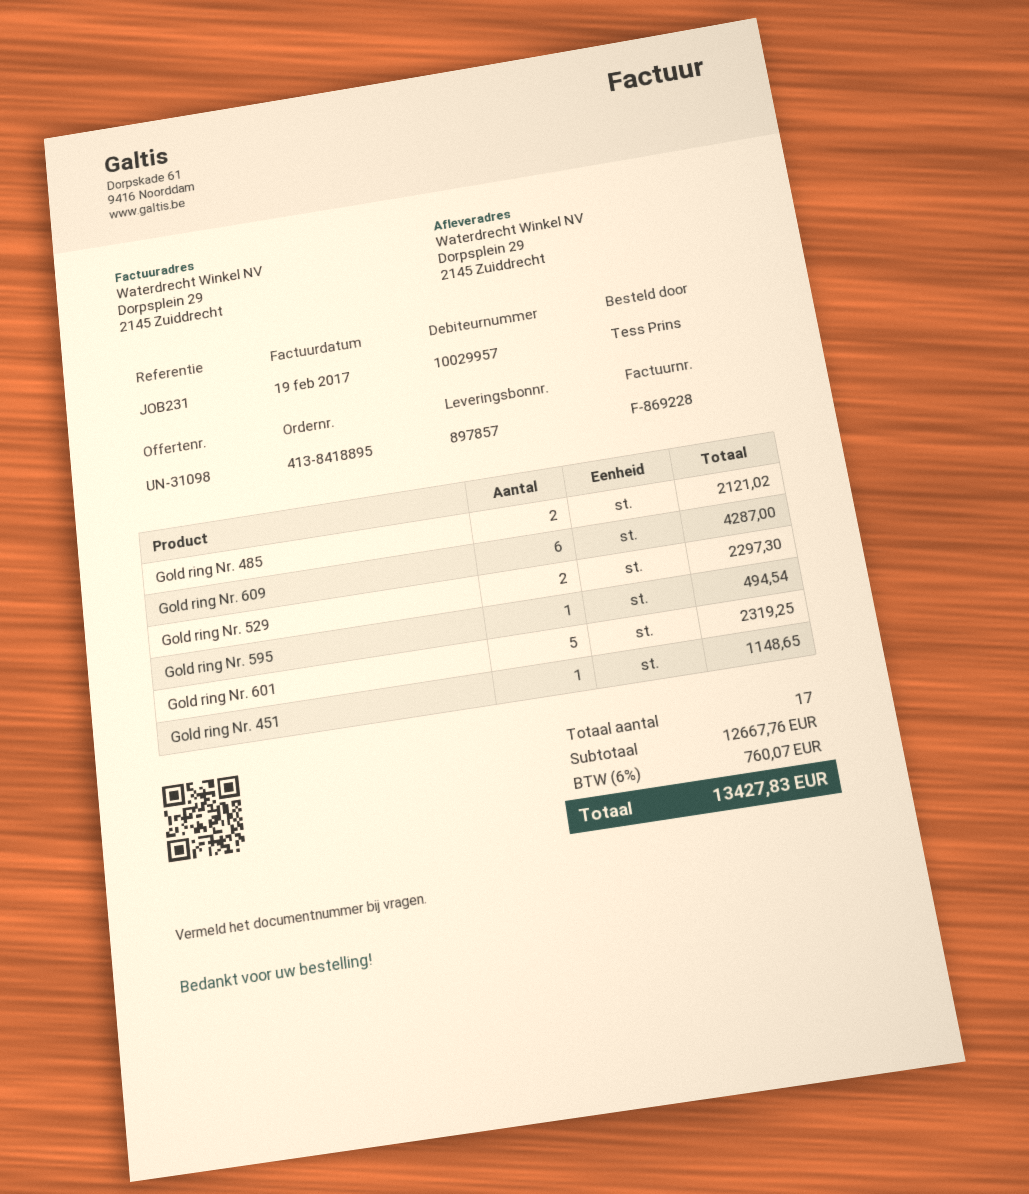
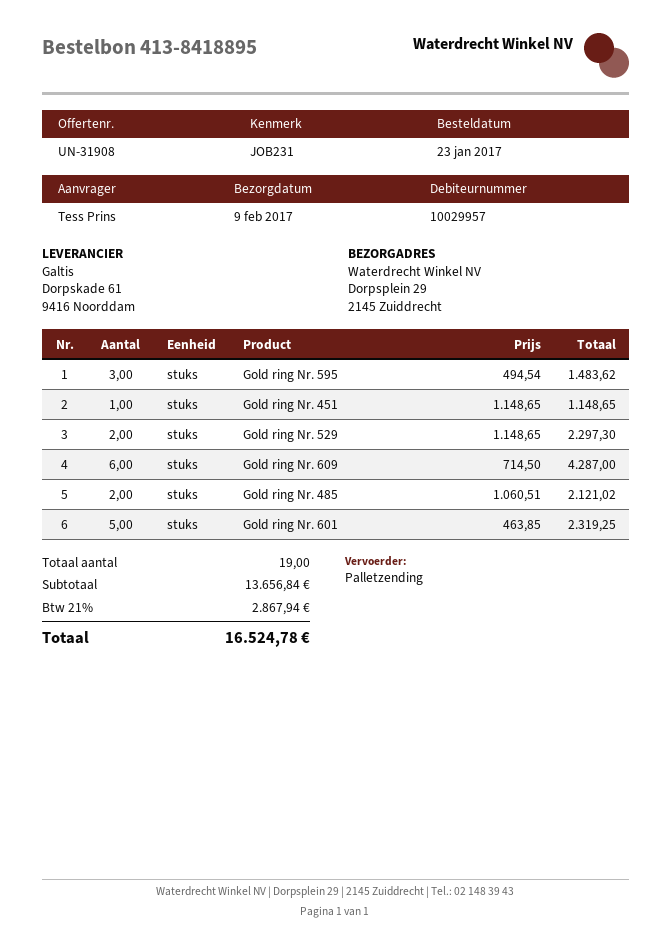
quote number: UN-31098 -> UN-31908
Gold ring Nr. 595: 1 for 494.54 -> 3 for 1483.62
total quantity: 17 -> 19
subtotal: 12667.76 -> 13656.84
tax: 6% = 760.07 -> 21% = 2867.94
total: 13427.83 -> 16524.78

